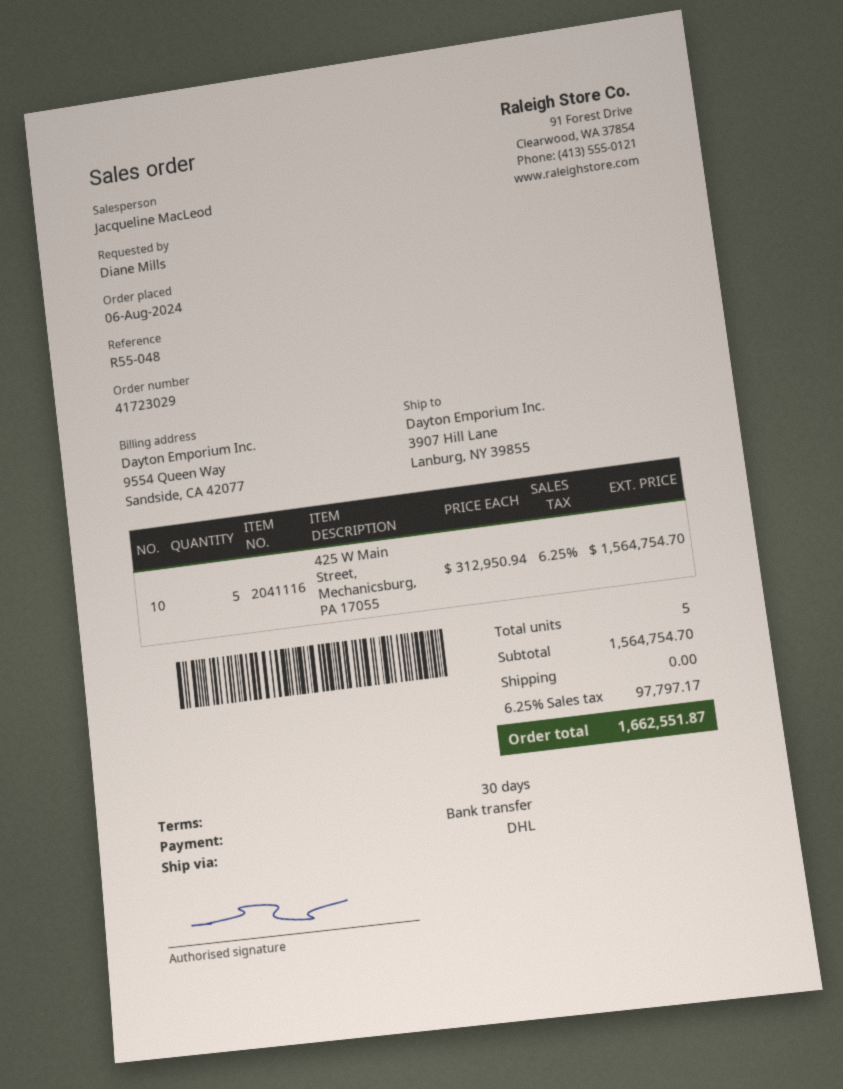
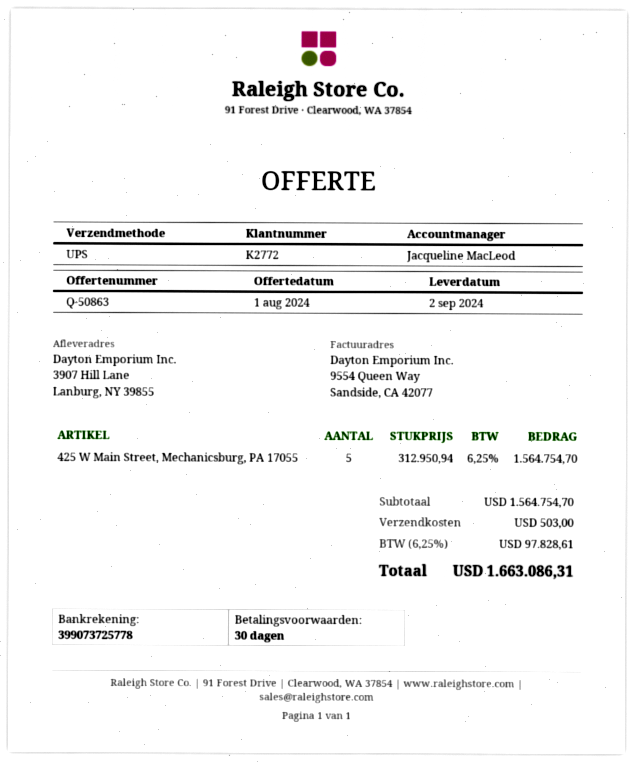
shipping method: DHL -> UPS
shipping: 0.00 -> 503.00
tax: 6.25% = 97797.17 -> 6.25% = 97828.61
total: 1662551.87 -> 1663086.31

